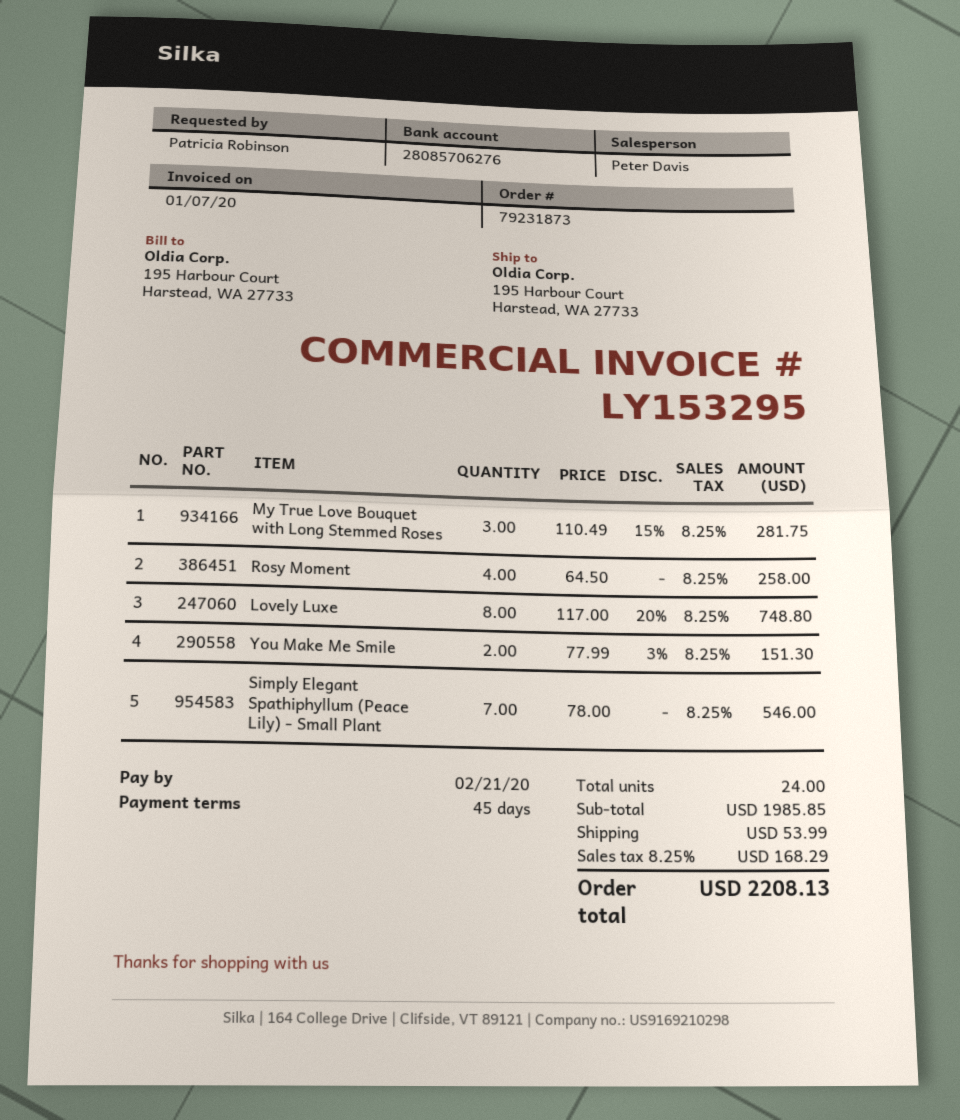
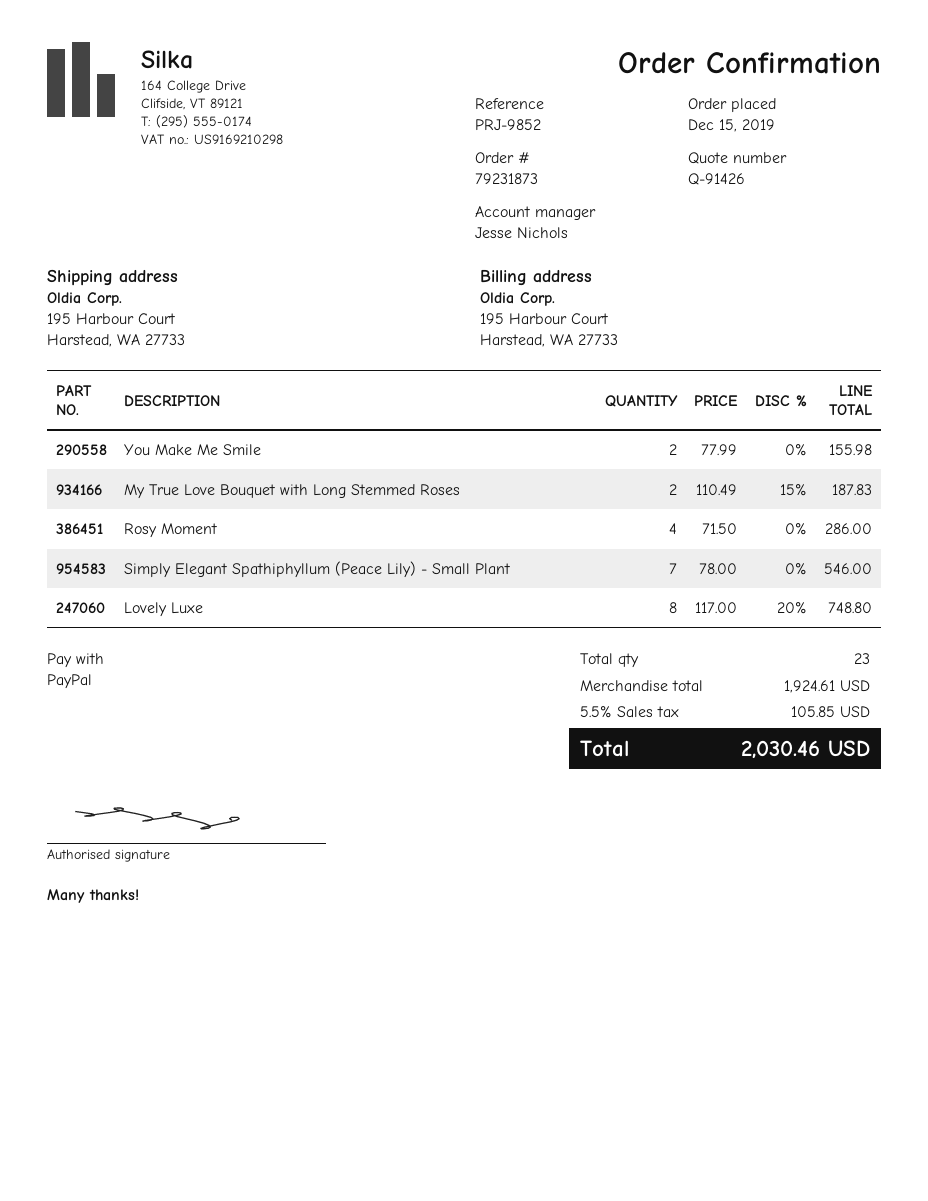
sales rep: Peter Davis -> Jesse Nichols
My True Love Bouquet with Long Stemmed Roses: 3 x 110.49 - 15% = 281.75 -> 2 x 110.49 - 15% = 187.83
Rosy Moment: 4 x 64.50 = 258.00 -> 4 x 71.50 = 286.00
You Make Me Smile: 2 x 77.99 - 3% = 151.30 -> 2 x 77.99 = 155.98
total quantity: 24 -> 23
subtotal: 1985.85 -> 1924.61
shipping: 53.99 -> none
tax: 8.25% = 168.29 -> 5.5% = 105.85
total: 2208.13 -> 2030.46

